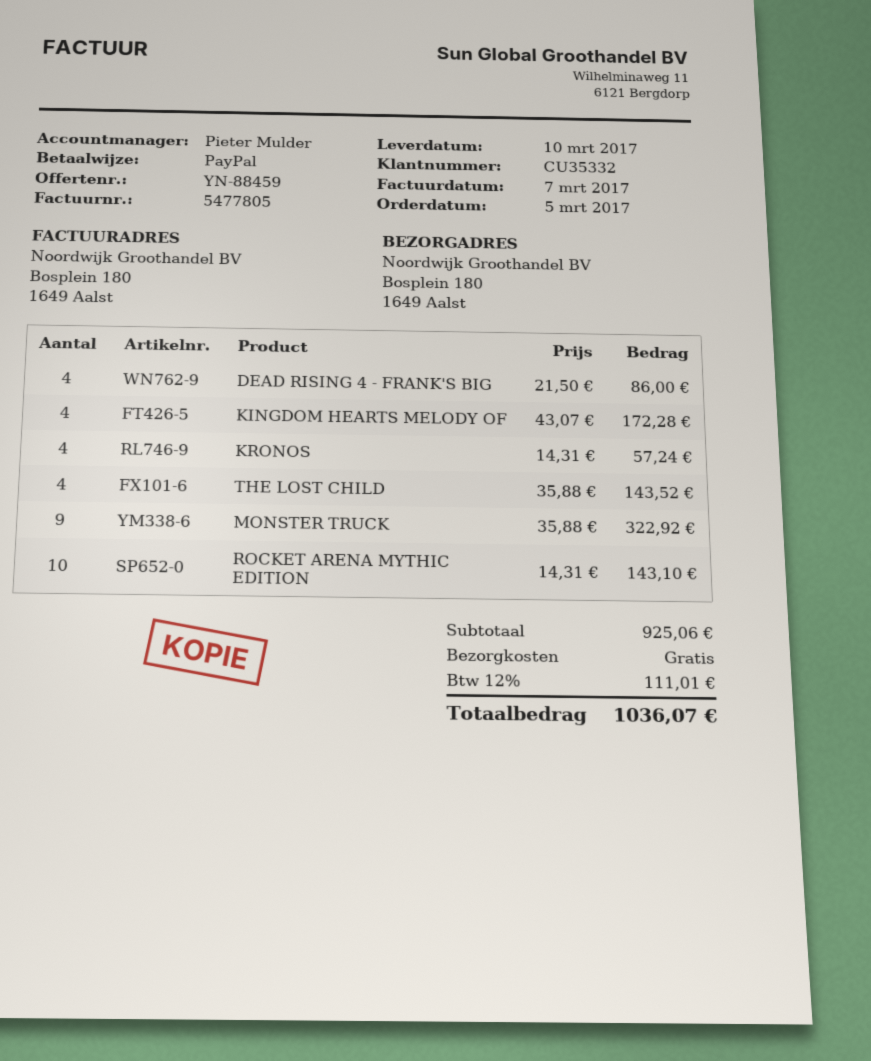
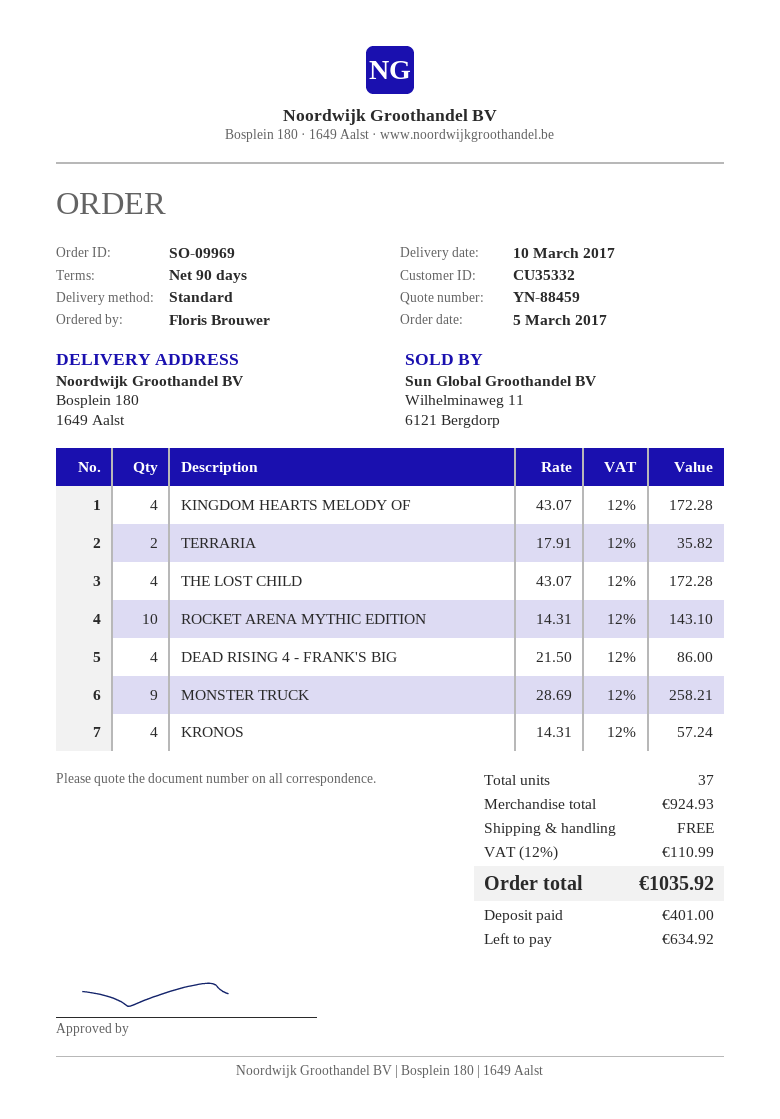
THE LOST CHILD: 4 x 35.88 = 143.52 -> 4 x 43.07 = 172.28
MONSTER TRUCK: 9 x 35.88 = 322.92 -> 9 x 28.69 = 258.21
TERRARIA: none -> 2 x 17.91 = 35.82
subtotal: 925.06 -> 924.93
tax: 12% = 111.01 -> 12% = 110.99
total: 1036.07 -> 1035.92

